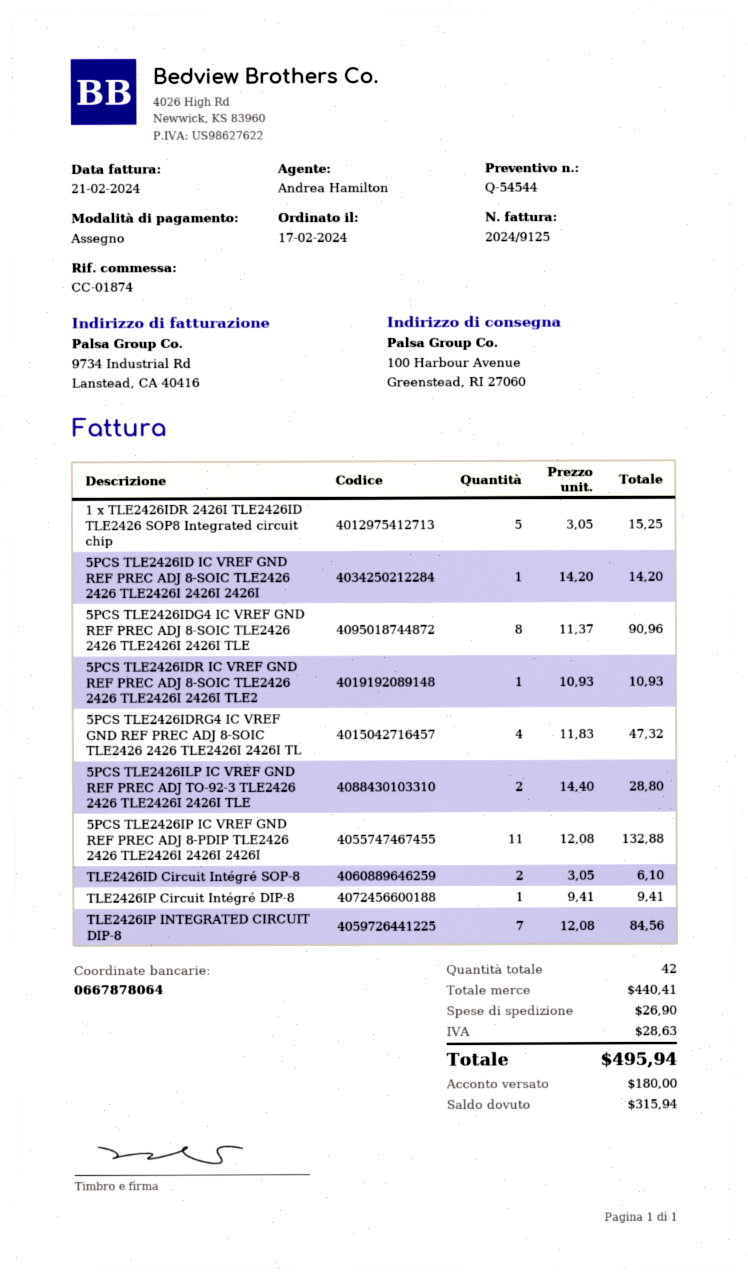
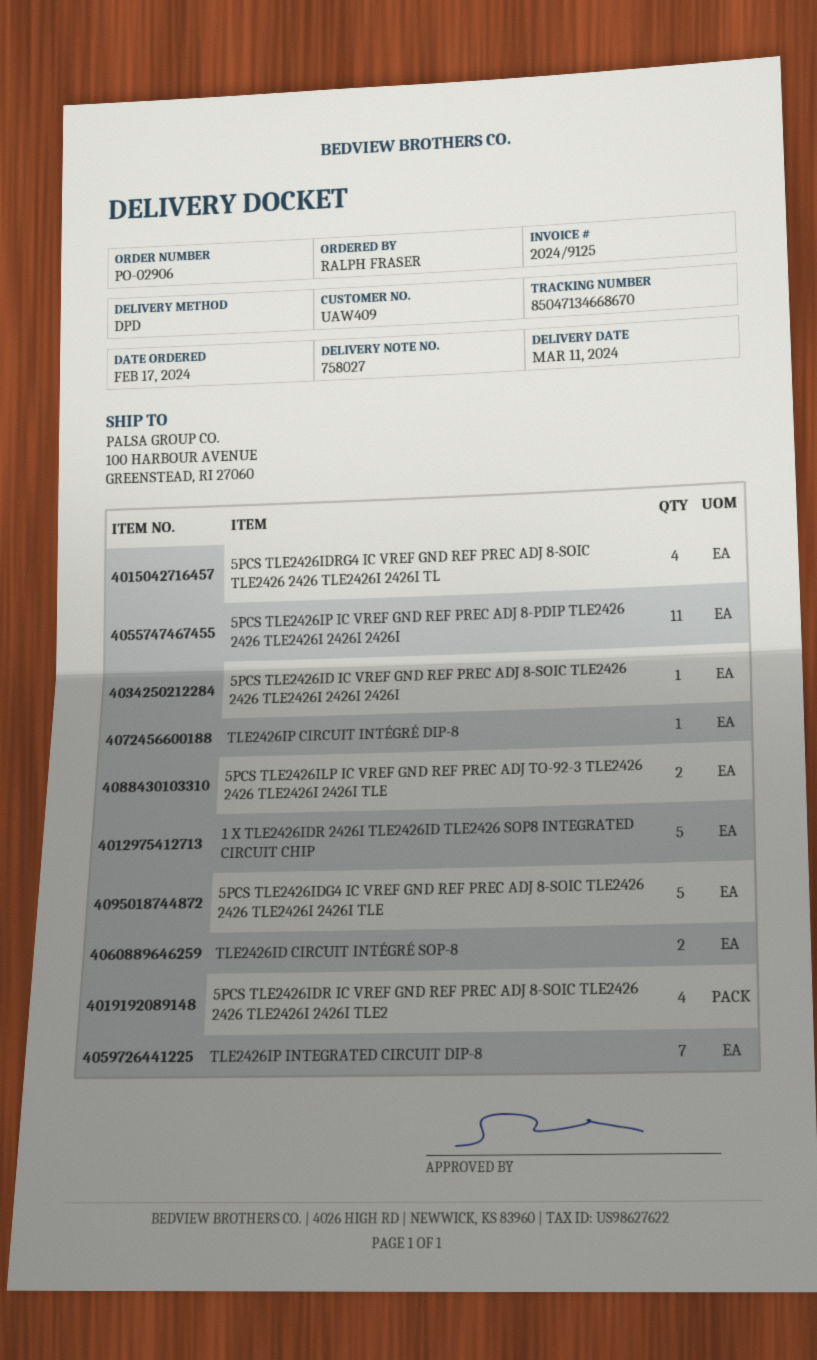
5PCS TLE2426IDG4 IC VREF GND REF PREC ADJ 8-SOIC TLE2426 2426 TLE2426I 2426I TLE: 8 -> 5
5PCS TLE2426IDR IC VREF GND REF PREC ADJ 8-SOIC TLE2426 2426 TLE2426I 2426I TLE2: 1 -> 4

